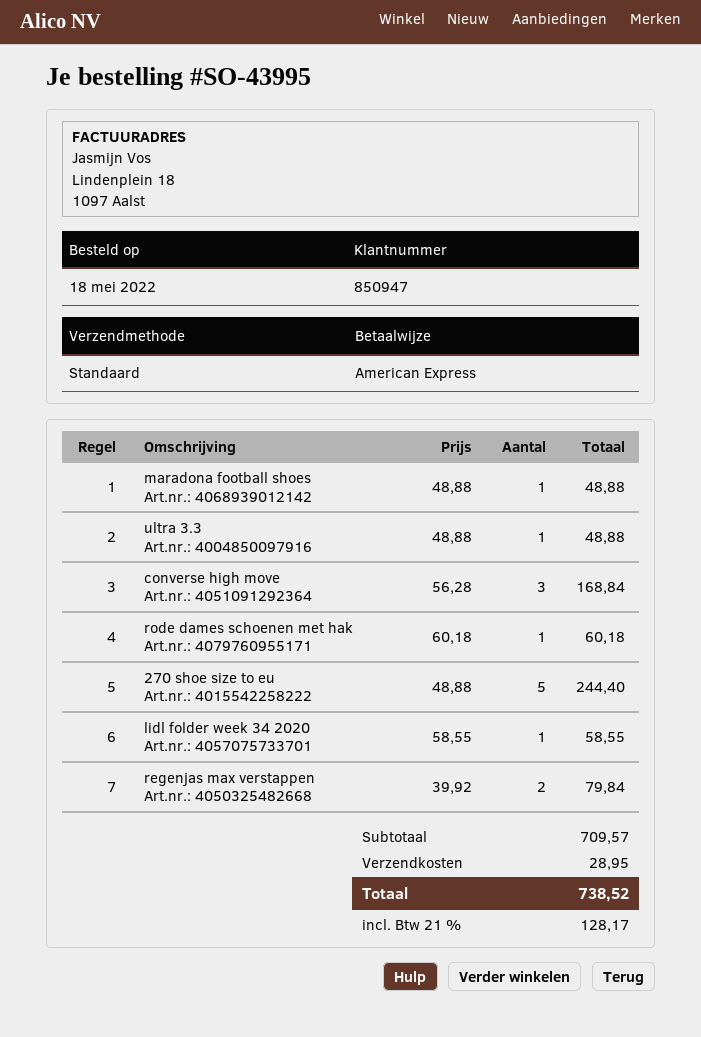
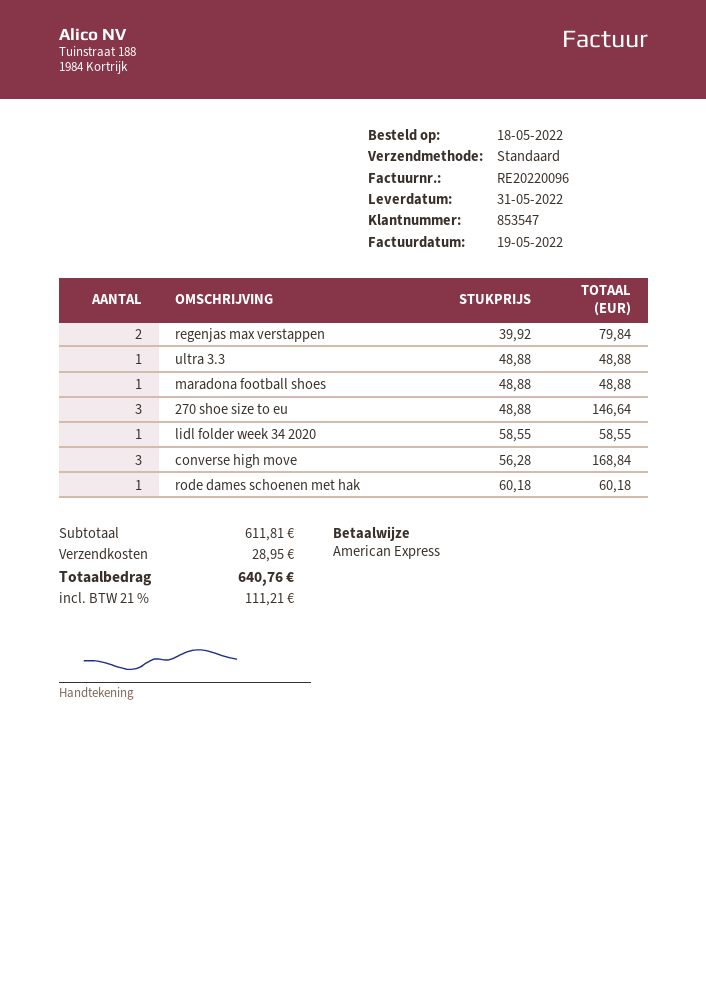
customer number: 850947 -> 853547
270 shoe size to eu: 5 x 48.88 = 244.40 -> 3 x 48.88 = 146.64
subtotal: 709.57 -> 611.81
tax: 21% = 128.17 -> 21% = 111.21
total: 738.52 -> 640.76

